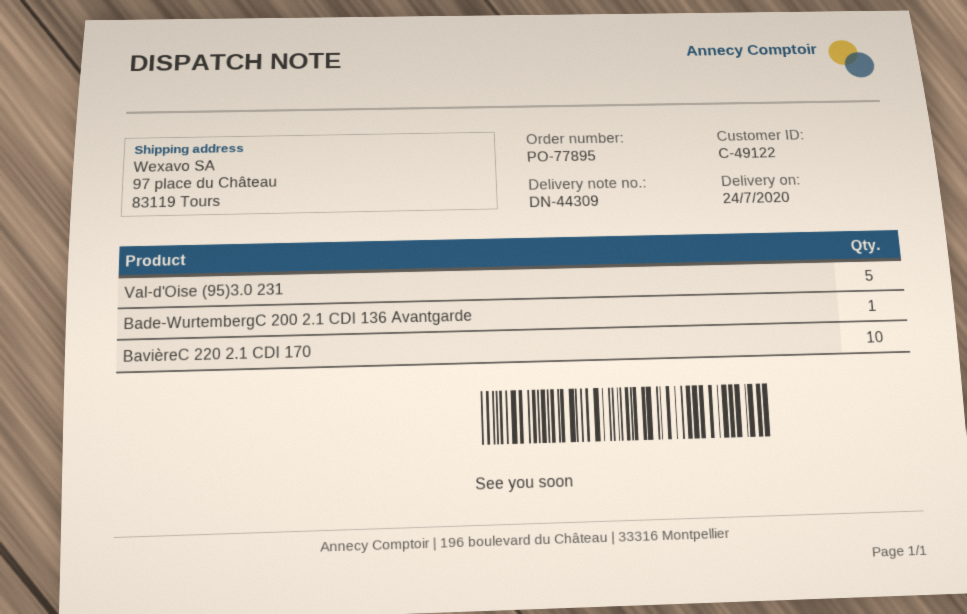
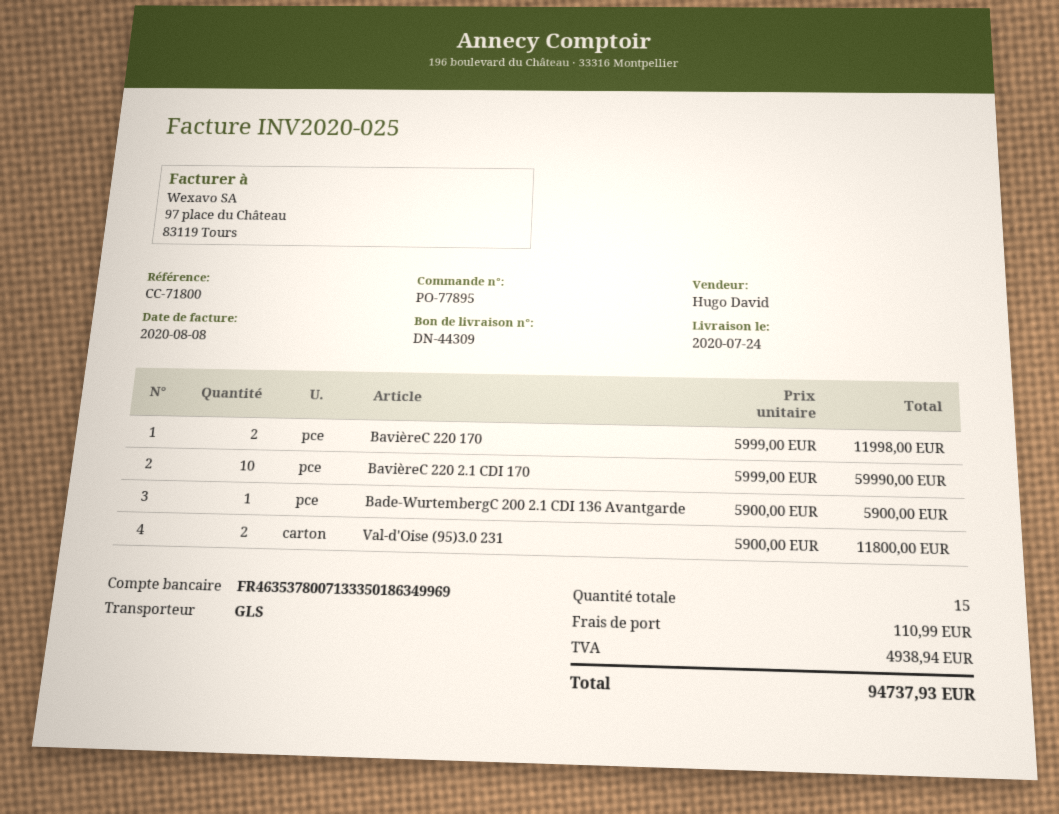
Val-d'Oise (95)3.0 231: 5 -> 2
BavièreC 220 170: none -> 2

